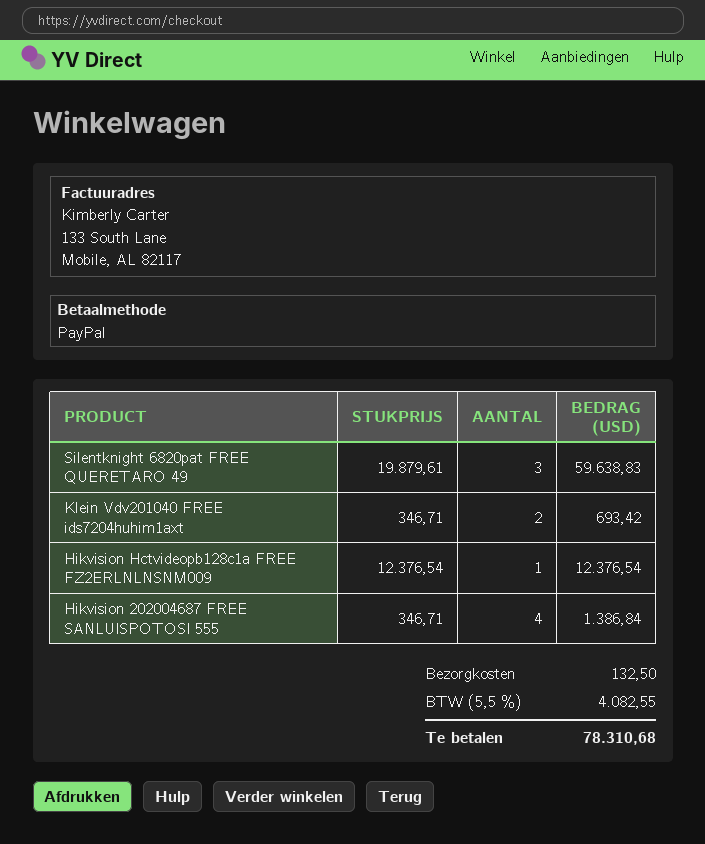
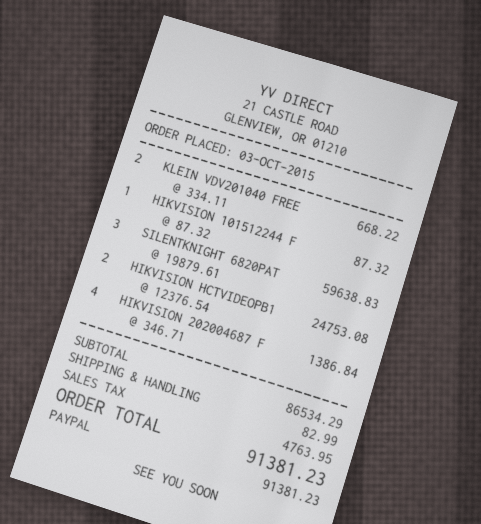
Klein Vdv201040 FREE ids7204huhim1axt: 2 x 346.71 = 693.42 -> 2 x 334.11 = 668.22
Hikvision Hctvideopb128c1a FREE FZ2ERLNLNSNM009: 1 x 12376.54 = 12376.54 -> 2 x 12376.54 = 24753.08
HIKVISION 101512244 F: none -> 1 x 87.32 = 87.32
shipping: 132.50 -> 82.99
tax: 4082.55 -> 4763.95
total: 78310.68 -> 91381.23

